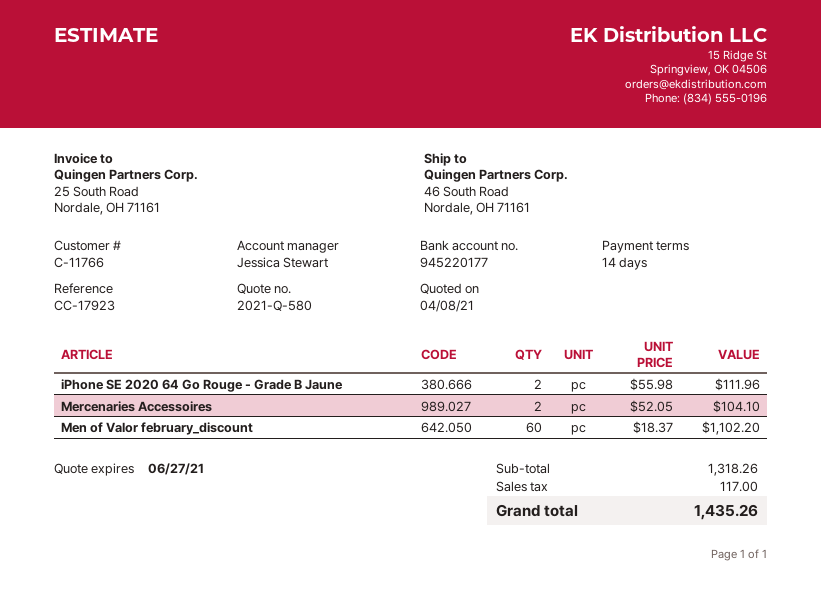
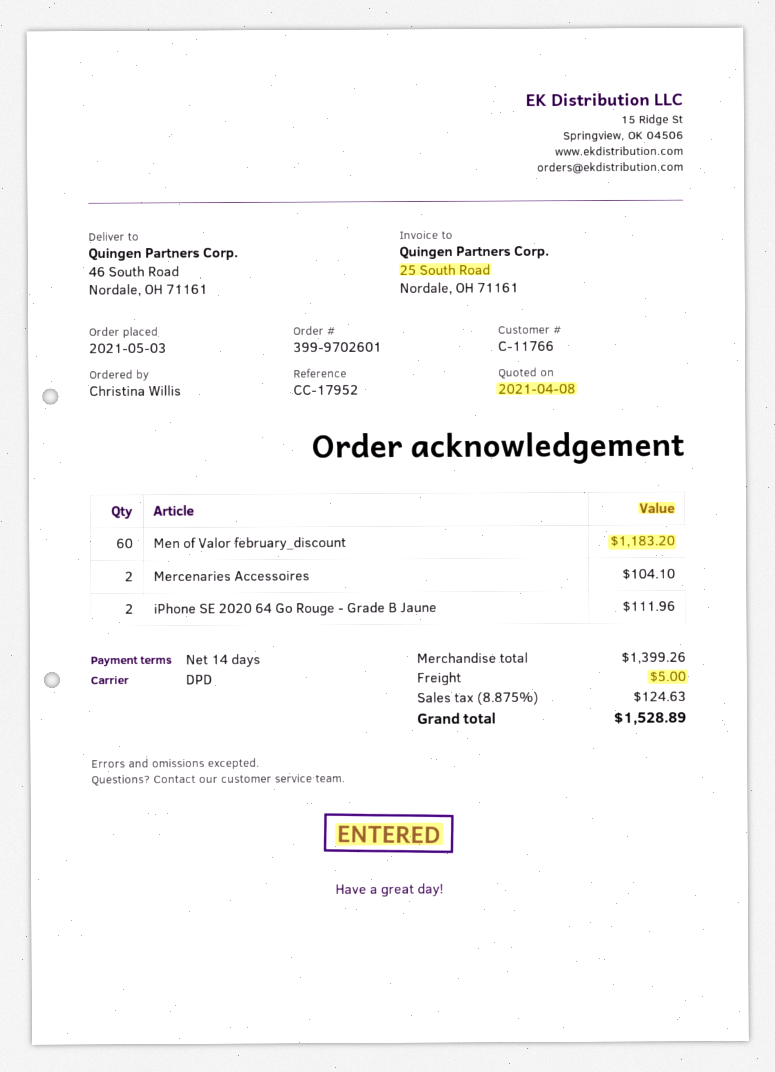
reference: CC-17923 -> CC-17952
Men of Valor february_discount: 60 for 1102.20 -> 60 for 1183.20
subtotal: 1318.26 -> 1399.26
shipping: none -> 5.00
tax: 117.00 -> 124.63
total: 1435.26 -> 1528.89

